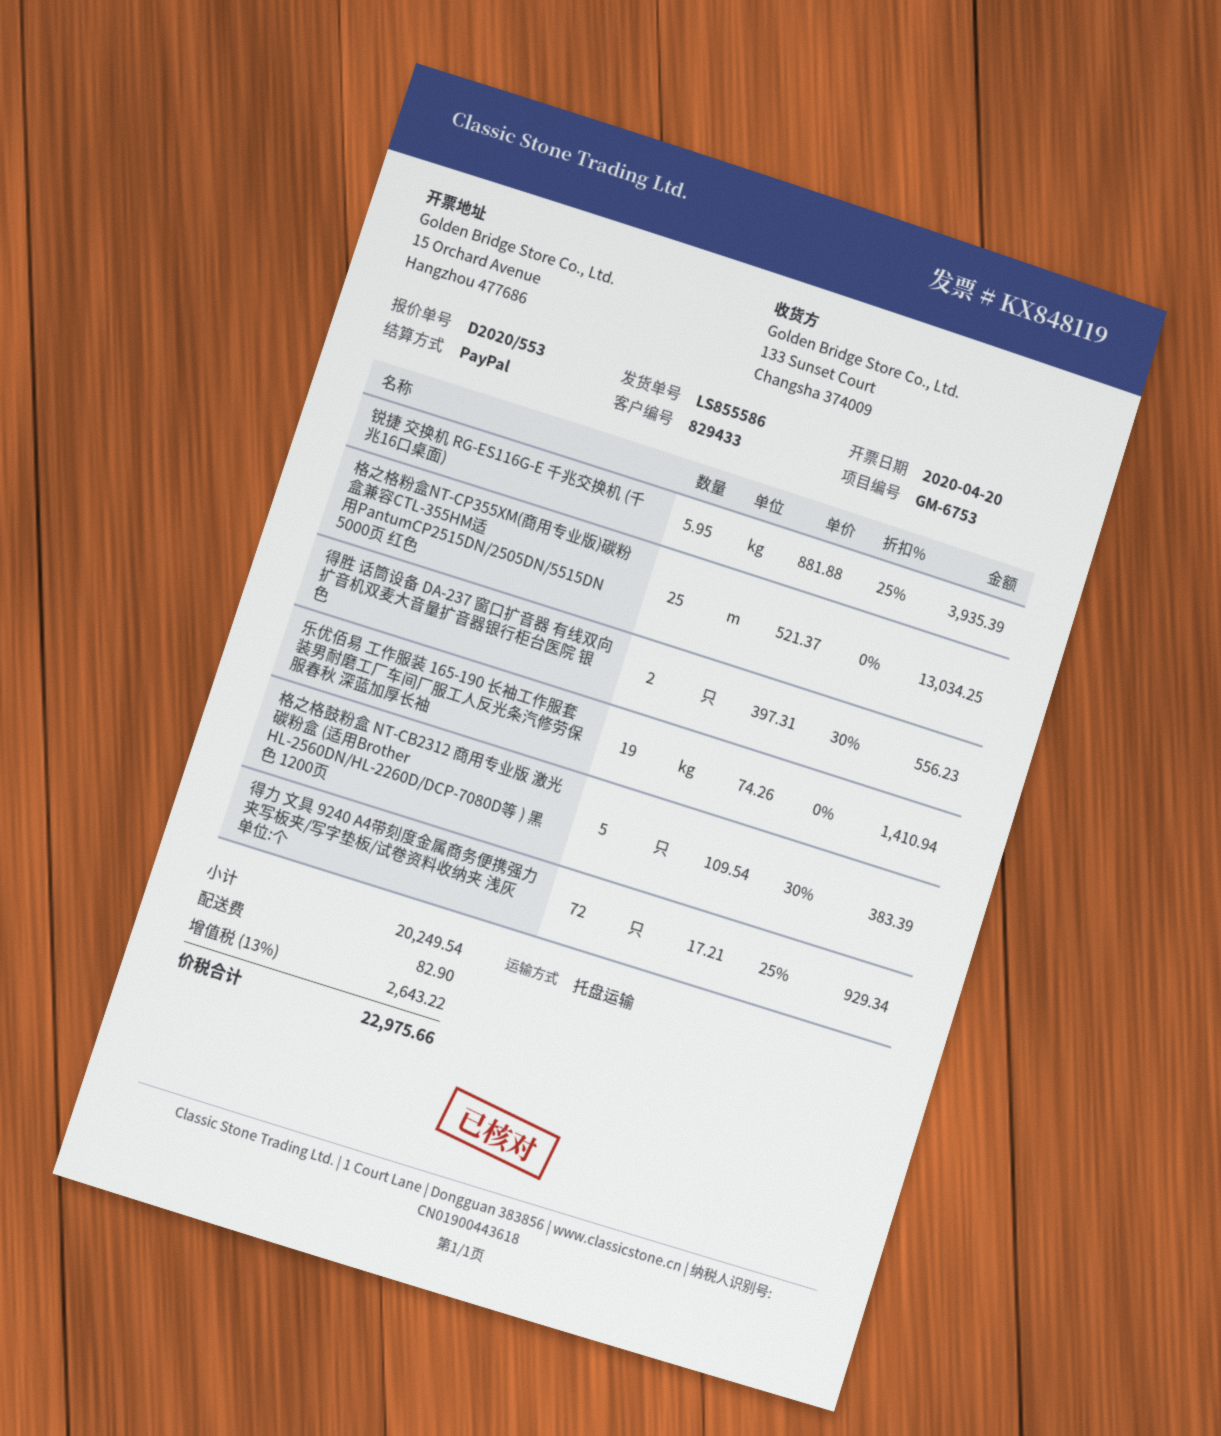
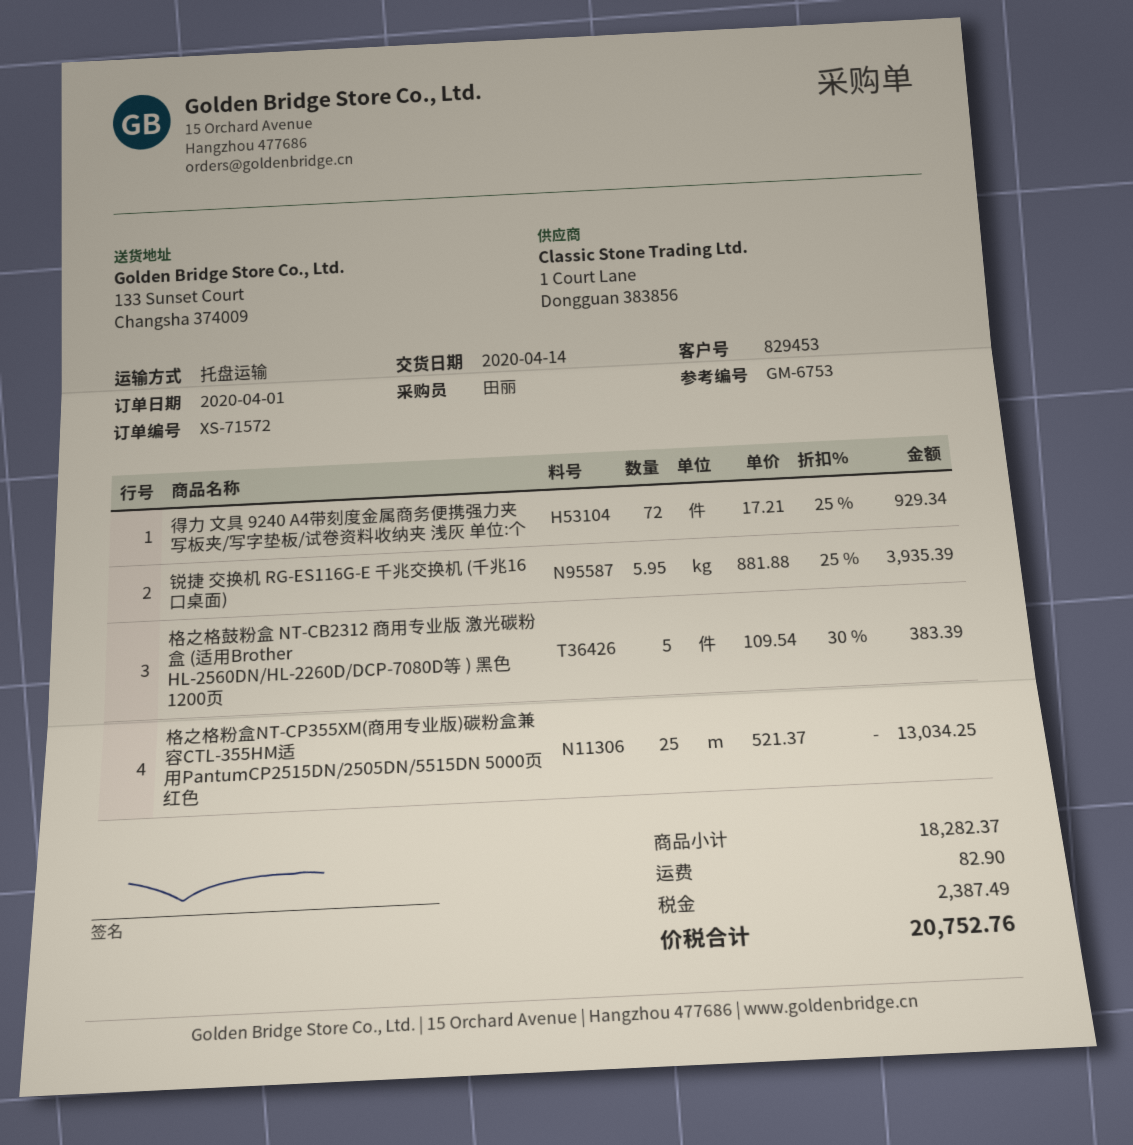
customer number: 829433 -> 829453
得胜 话筒设备 DA-237 窗口扩音器 有线双向扩音机双麦大音量扩音器银行柜台医院 银色: 2 x 397.31 - 30% = 556.23 -> none
乐优佰易 工作服装 165-190 长袖工作服套装男耐磨工厂车间厂服工人反光条汽修劳保服春秋 深蓝加厚长袖: 19 x 74.26 = 1410.94 -> none
subtotal: 20249.54 -> 18282.37
tax: 2643.22 -> 2387.49
total: 22975.66 -> 20752.76

